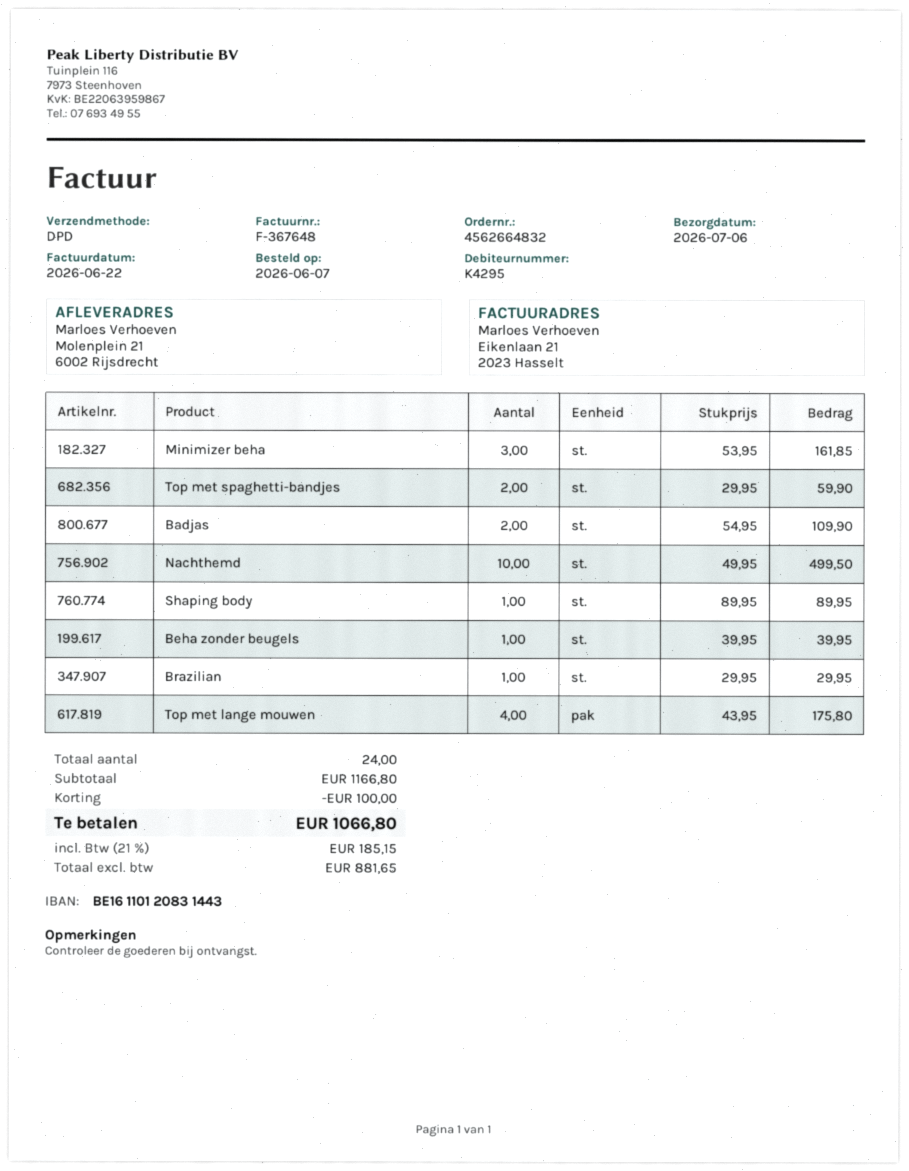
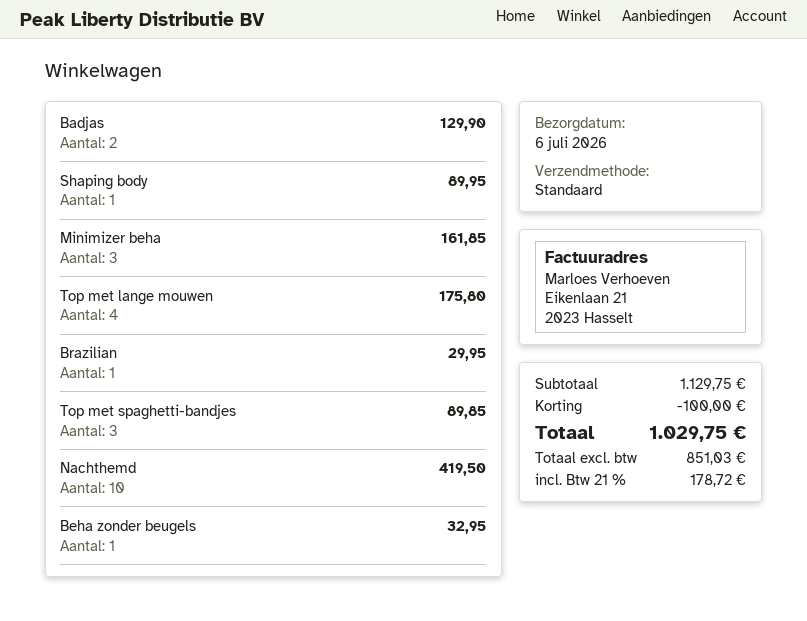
shipping method: DPD -> standard
Top met spaghetti-bandjes: 2 for 59.90 -> 3 for 89.85
Badjas: 2 for 109.90 -> 2 for 129.90
Nachthemd: 10 for 499.50 -> 10 for 419.50
Beha zonder beugels: 1 for 39.95 -> 1 for 32.95
subtotal: 1166.80 -> 1129.75
net: 881.65 -> 851.03
tax: 21% = 185.15 -> 21% = 178.72
total: 1066.80 -> 1029.75

